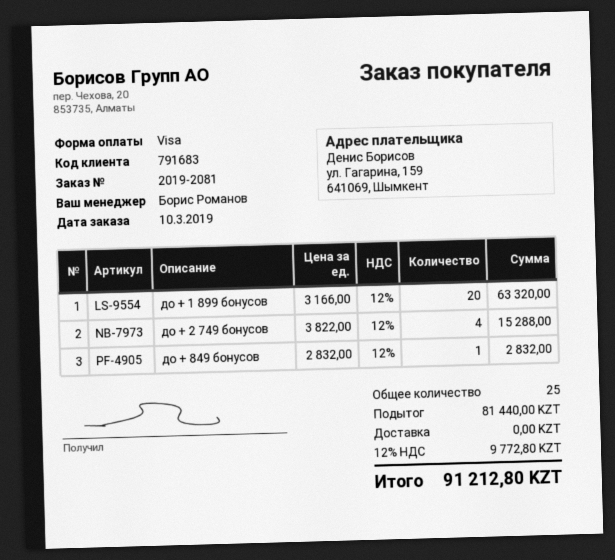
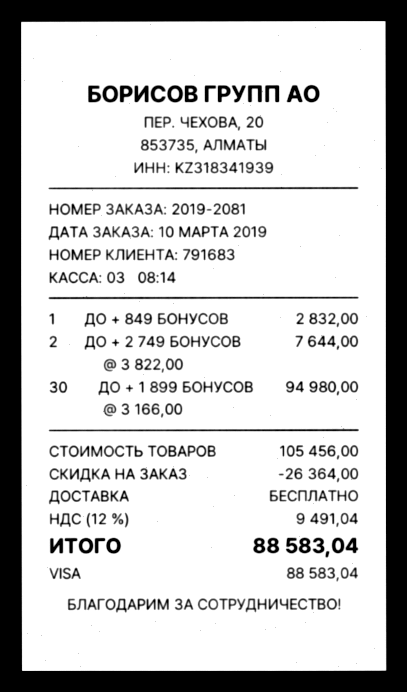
до + 1 899 бонусов: 20 x 3166.00 = 63320.00 -> 30 x 3166.00 = 94980.00
до + 2 749 бонусов: 4 x 3822.00 = 15288.00 -> 2 x 3822.00 = 7644.00
subtotal: 81440.00 -> 105456.00
discount: none -> 26364.00
tax: 12% = 9772.80 -> 12% = 9491.04
total: 91212.80 -> 88583.04

